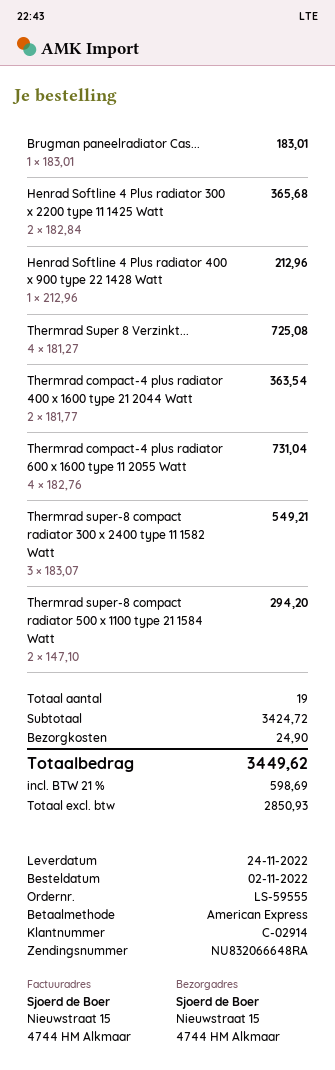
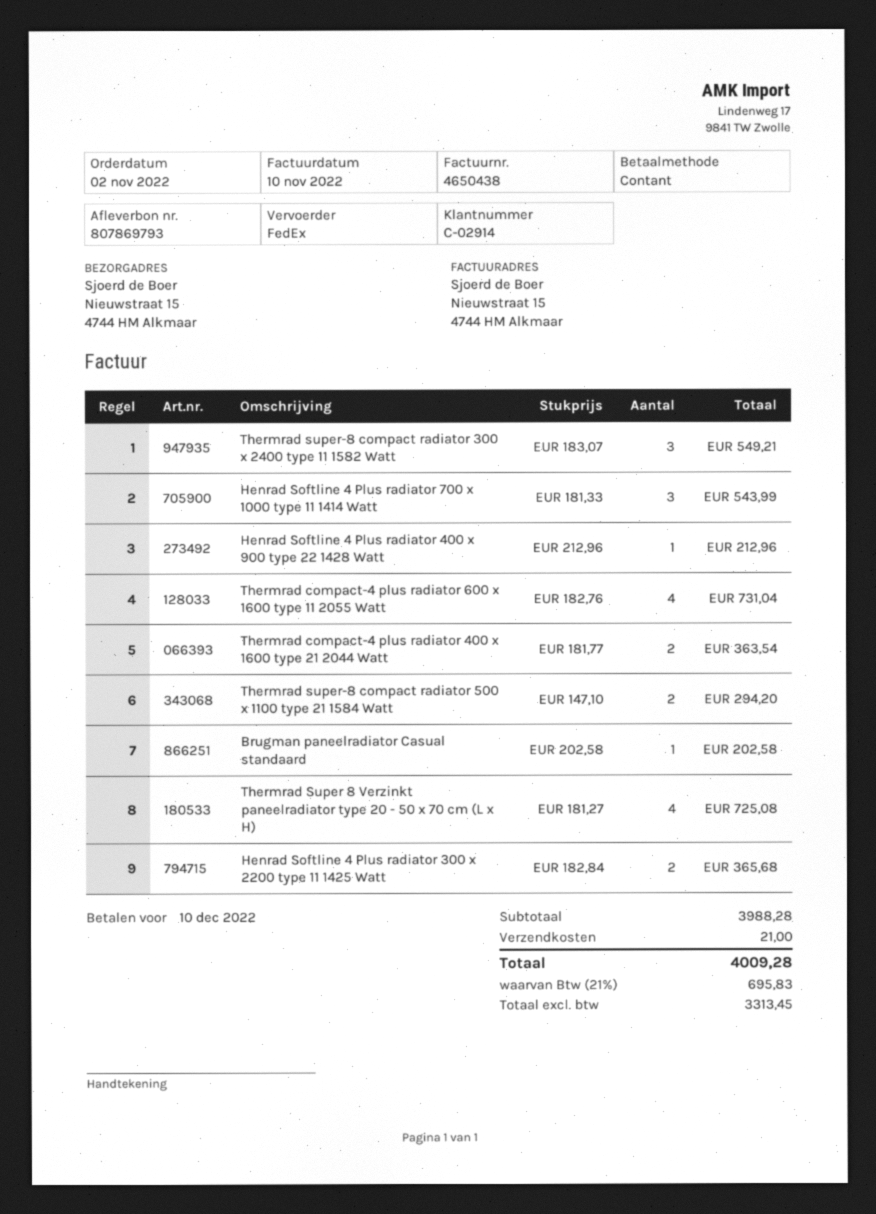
payment method: American Express -> cash
Brugman paneelradiator Cas...: 1 x 183.01 = 183.01 -> 1 x 202.58 = 202.58
Henrad Softline 4 Plus radiator 700 x 1000 type 11 1414 Watt: none -> 3 x 181.33 = 543.99
subtotal: 3424.72 -> 3988.28
shipping: 24.90 -> 21.00
net: 2850.93 -> 3313.45
tax: 21% = 598.69 -> 21% = 695.83
total: 3449.62 -> 4009.28

